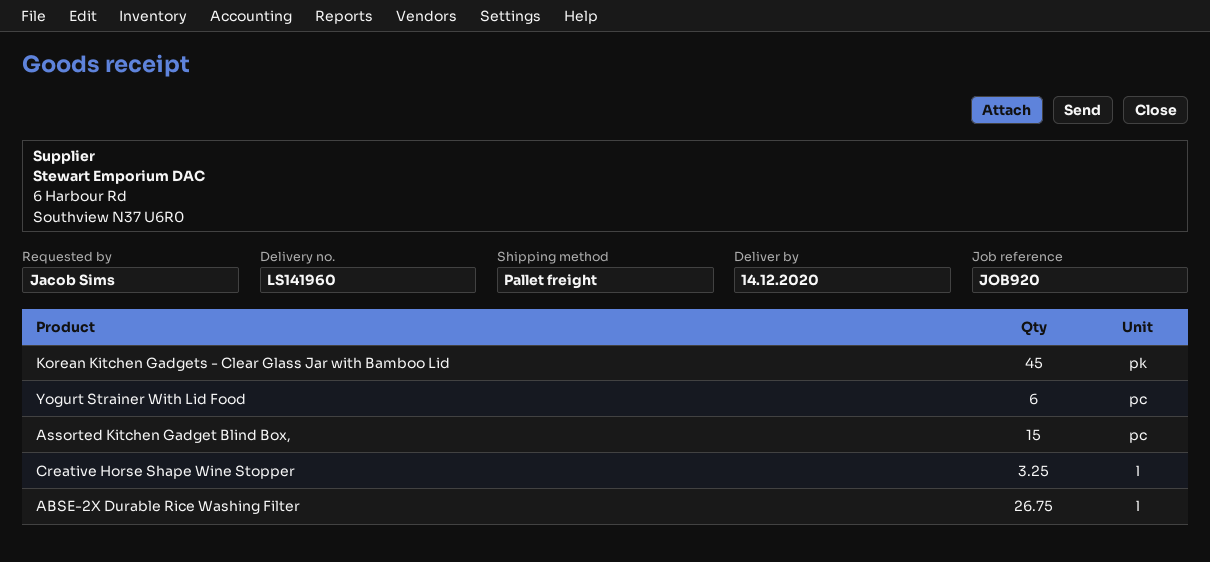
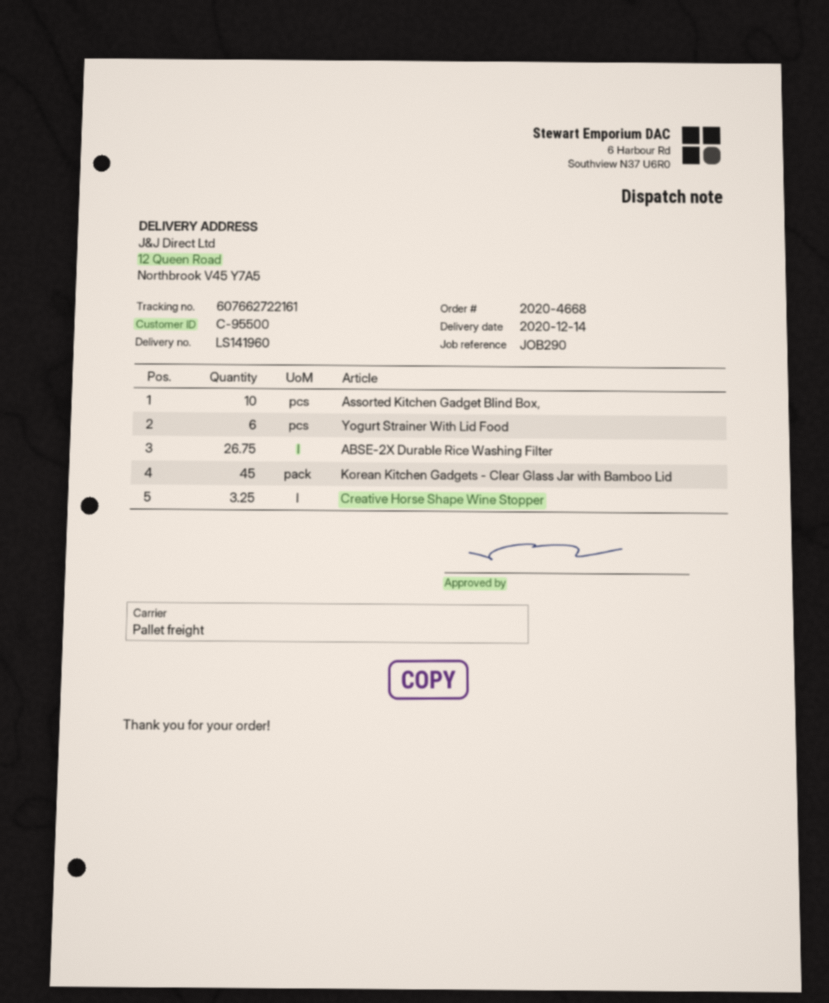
reference: JOB920 -> JOB290
Assorted Kitchen Gadget Blind Box,: 15 -> 10

